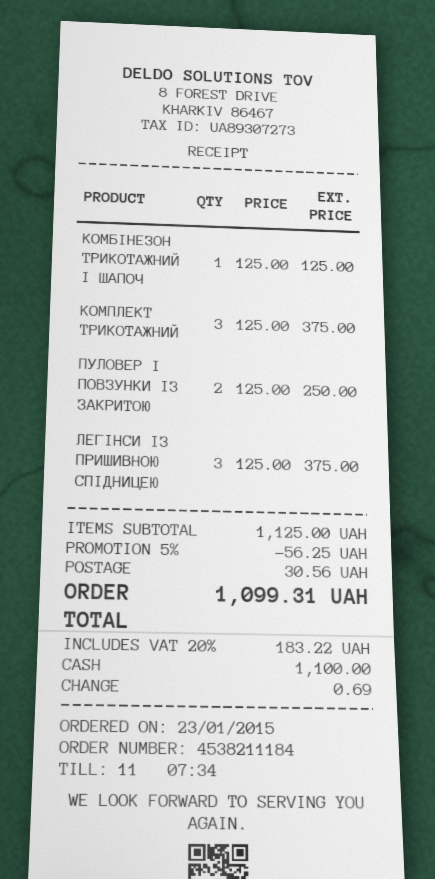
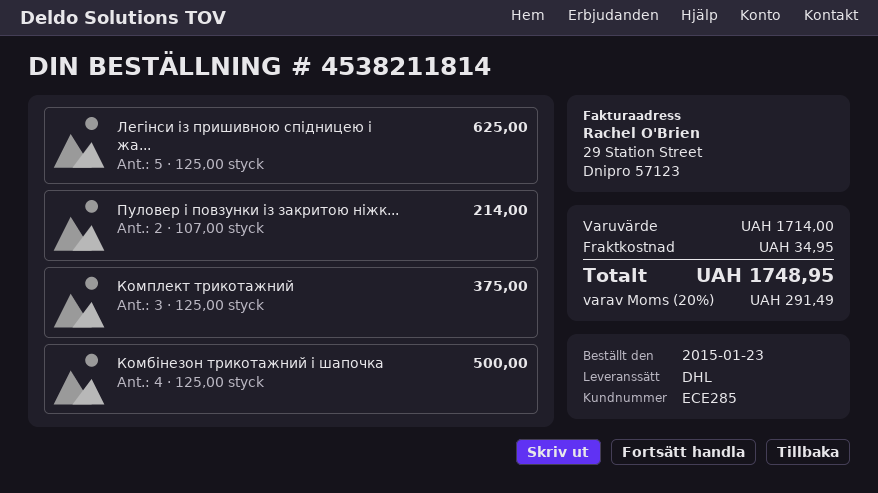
order number: 4538211184 -> 4538211814
КОМБІНЕЗОН ТРИКОТАЖНИЙ І ШАПОЧ: 1 x 125.00 = 125.00 -> 4 x 125.00 = 500.00
ПУЛОВЕР І ПОВЗУНКИ ІЗ ЗАКРИТОЮ: 2 x 125.00 = 250.00 -> 2 x 107.00 = 214.00
ЛЕГІНСИ ІЗ ПРИШИВНОЮ СПІДНИЦЕЮ: 3 x 125.00 = 375.00 -> 5 x 125.00 = 625.00
subtotal: 1125.00 -> 1714.00
discount: 5% = 56.25 -> none
shipping: 30.56 -> 34.95
tax: 20% = 183.22 -> 20% = 291.49
total: 1099.31 -> 1748.95

